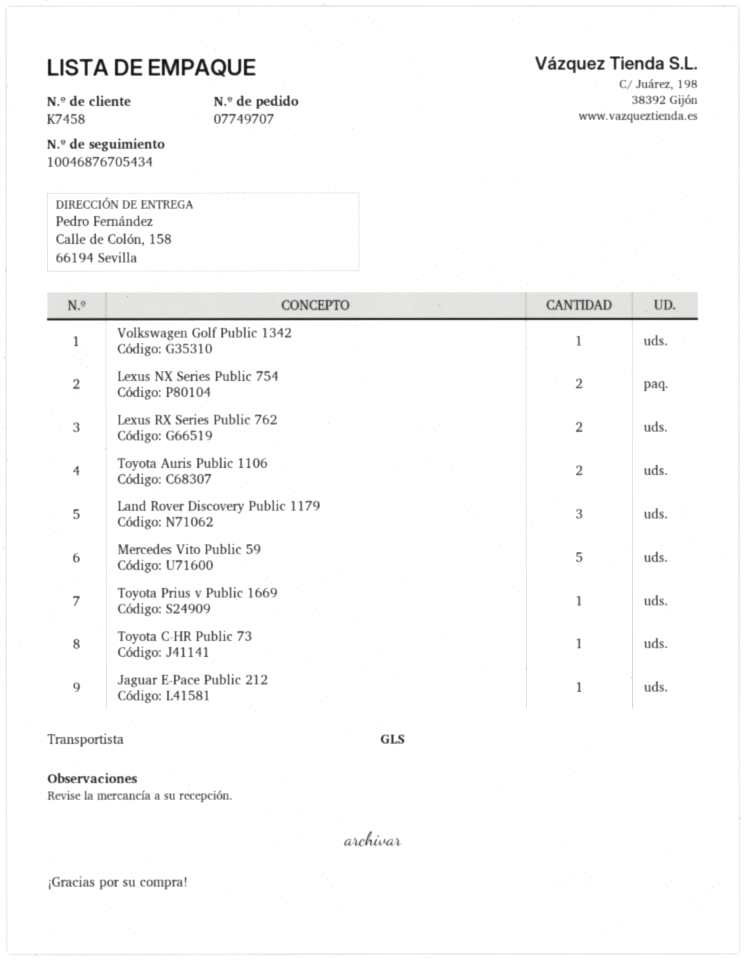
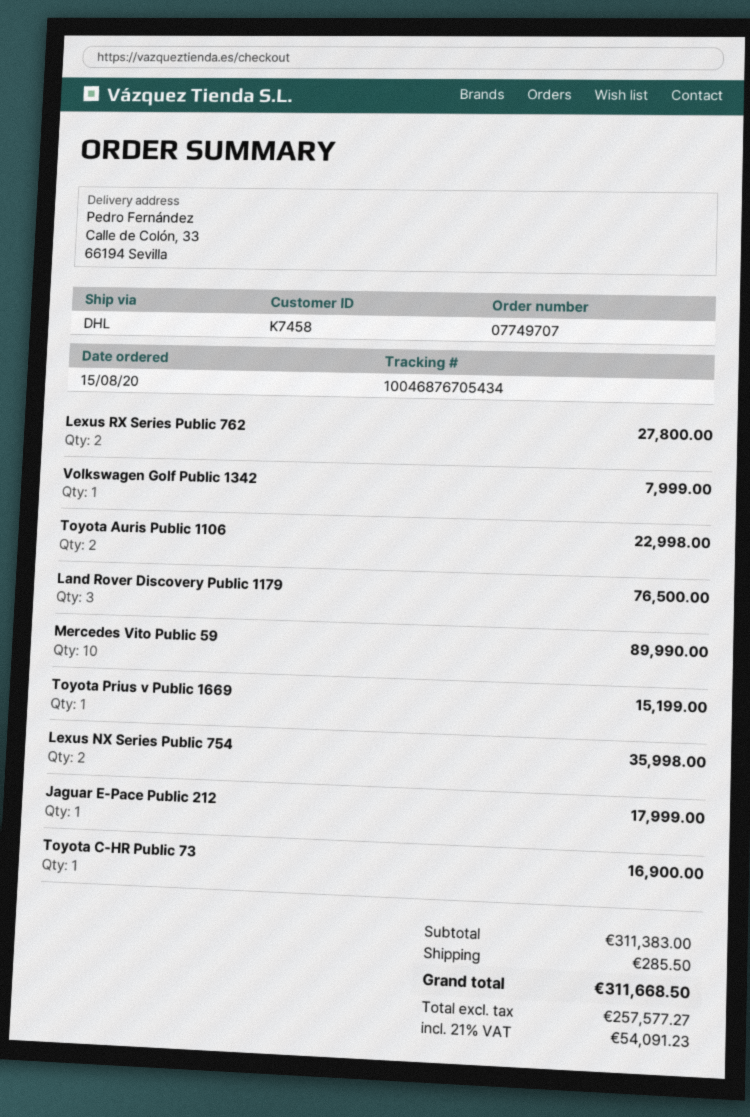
shipping method: GLS -> DHL
ship to: Calle de Colón, 158, 66194 Sevilla -> Calle de Colón, 33, 66194 Sevilla
Mercedes Vito Public 59: 5 -> 10

